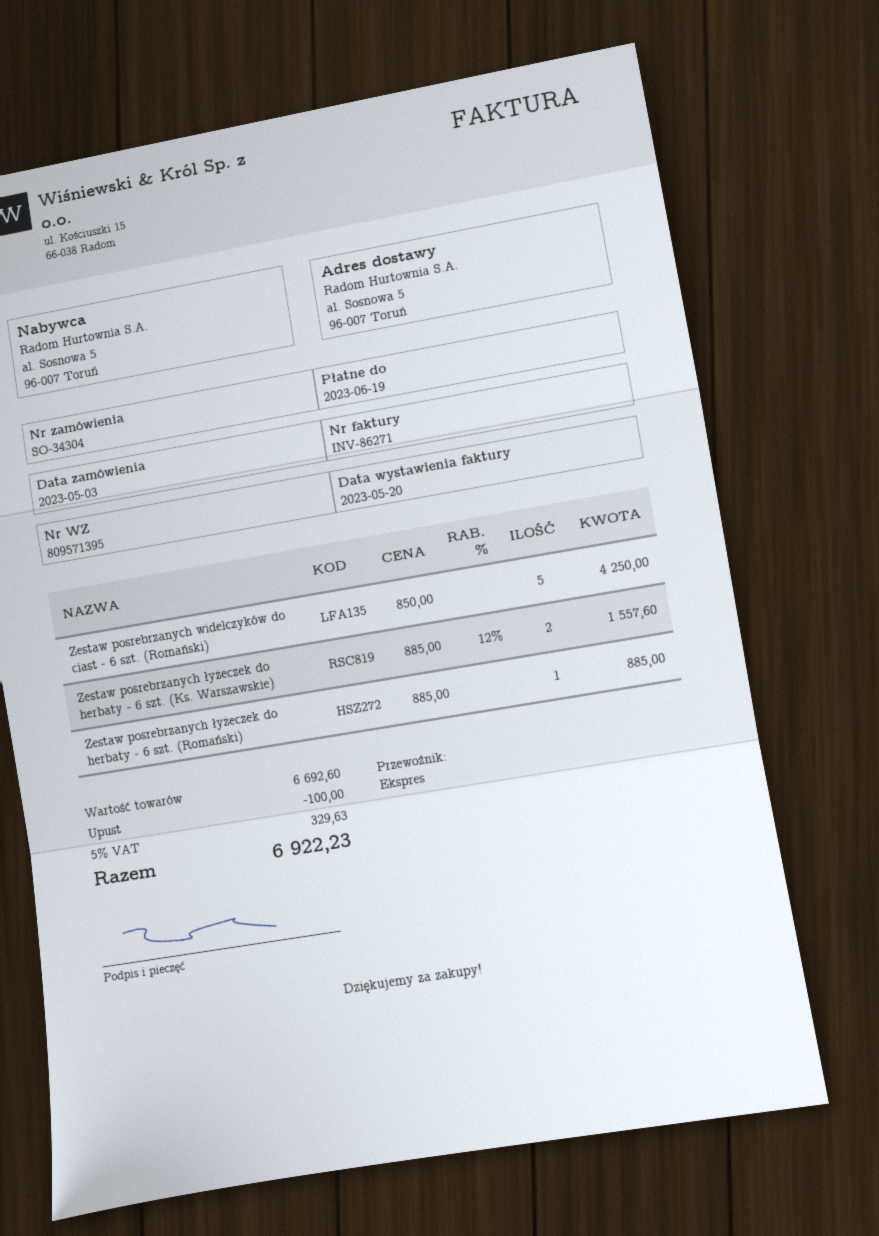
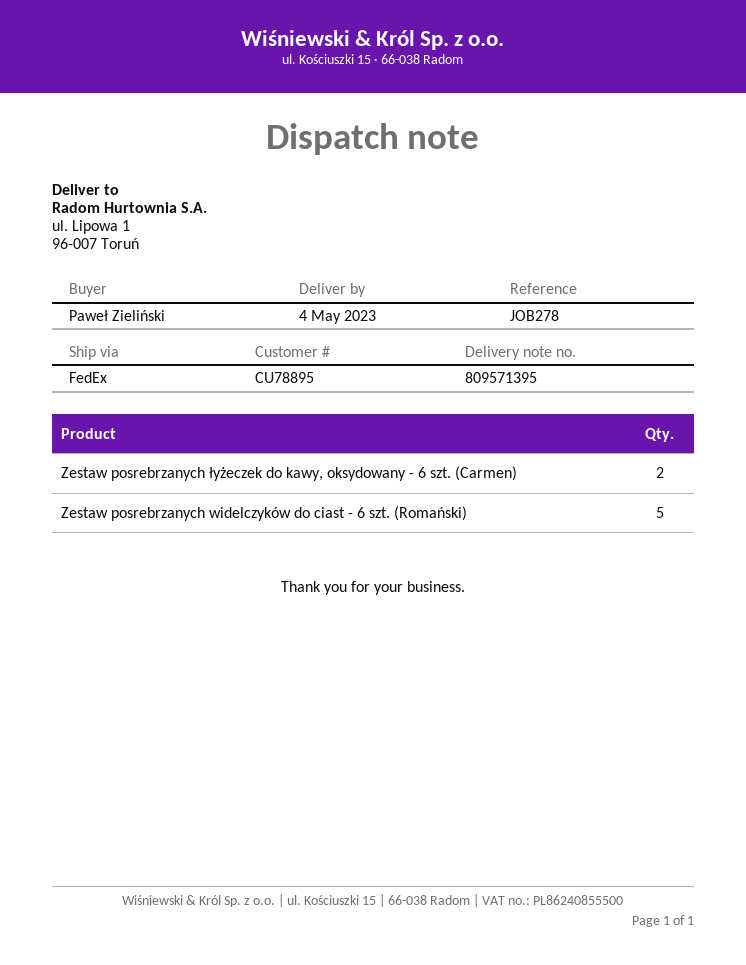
shipping method: express -> FedEx
ship to: al. Sosnowa 5, 96-007 Toruń -> ul. Lipowa 1, 96-007 Toruń
Zestaw posrebrzanych łyżeczek do herbaty - 6 szt. (Ks. Warszawskie): 2 -> none
Zestaw posrebrzanych łyżeczek do herbaty - 6 szt. (Romański): 1 -> none
Zestaw posrebrzanych łyżeczek do kawy, oksydowany - 6 szt. (Carmen): none -> 2

